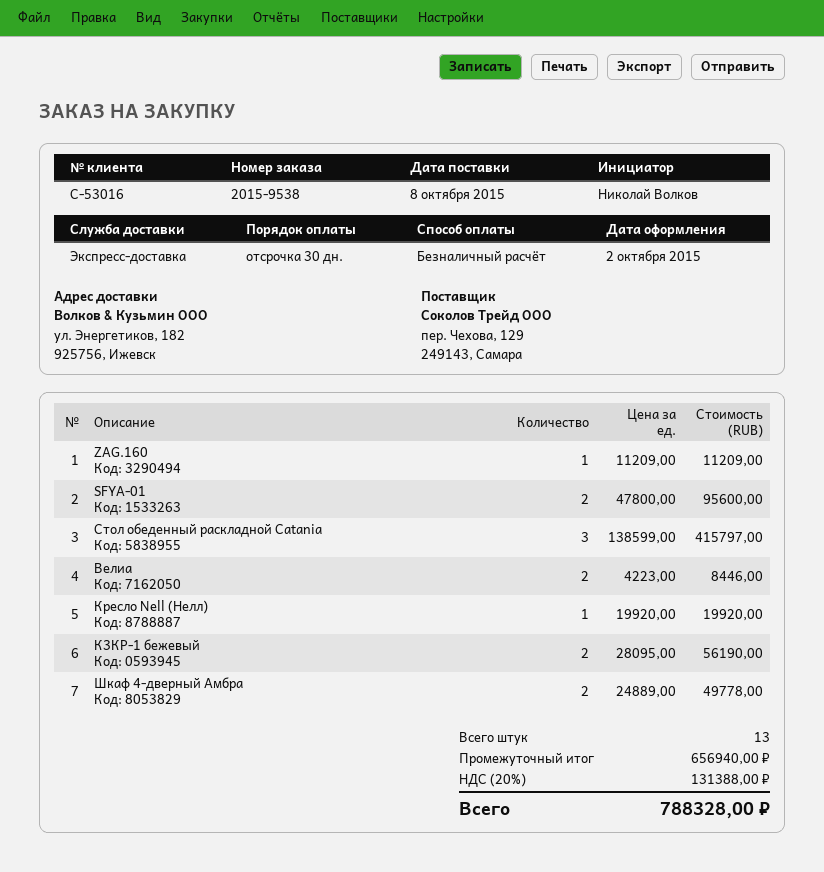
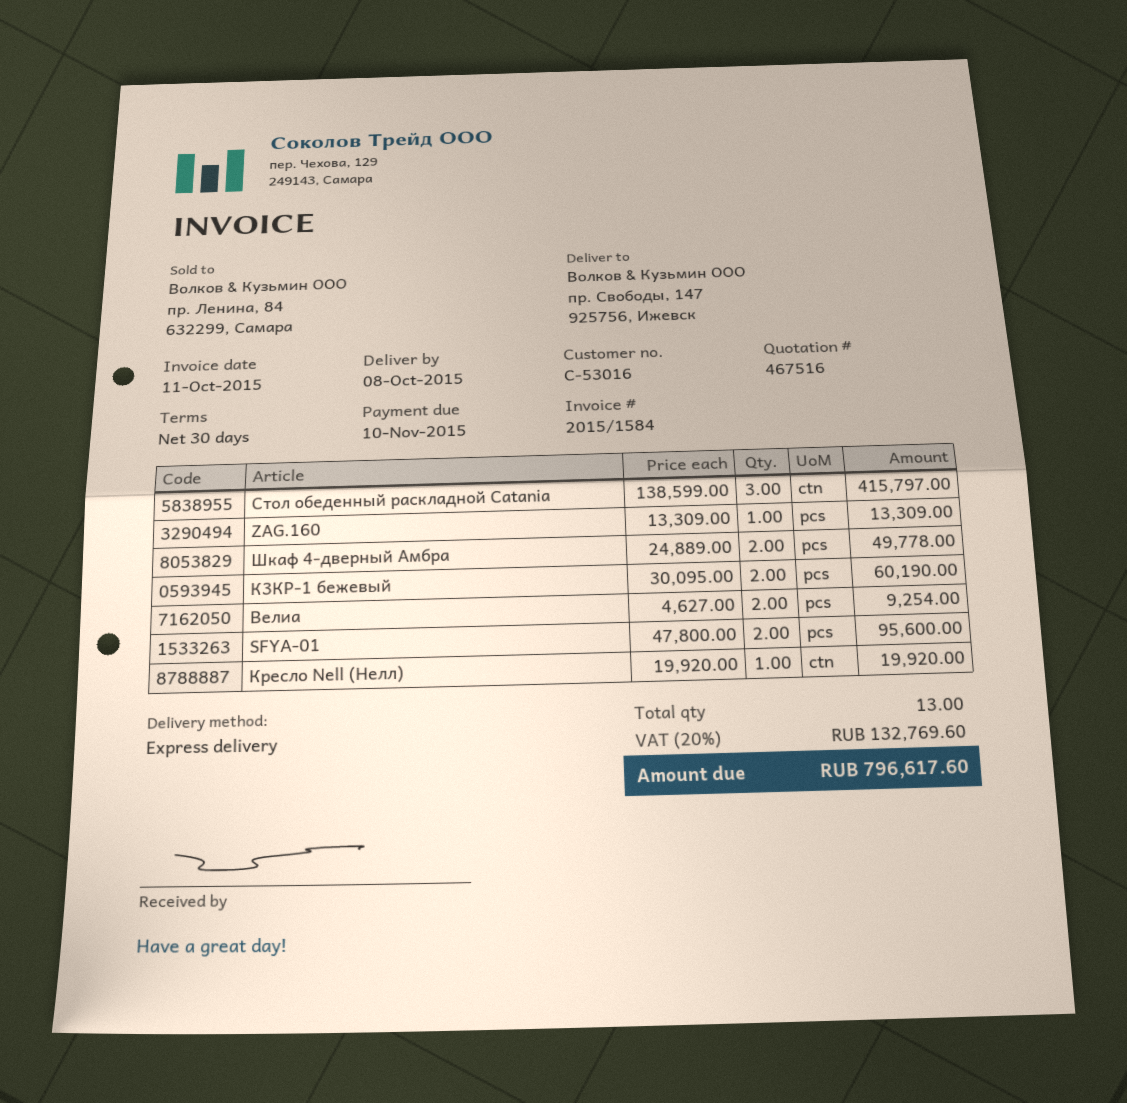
ship to: ул. Энергетиков, 182, 925756, Ижевск -> пр. Свободы, 147, 925756, Ижевск
ZAG.160: 1 x 11209.00 = 11209.00 -> 1 x 13309.00 = 13309.00
Велиа: 2 x 4223.00 = 8446.00 -> 2 x 4627.00 = 9254.00
К3КР-1 бежевый: 2 x 28095.00 = 56190.00 -> 2 x 30095.00 = 60190.00
tax: 20% = 131388.00 -> 20% = 132769.60
total: 788328.00 -> 796617.60

